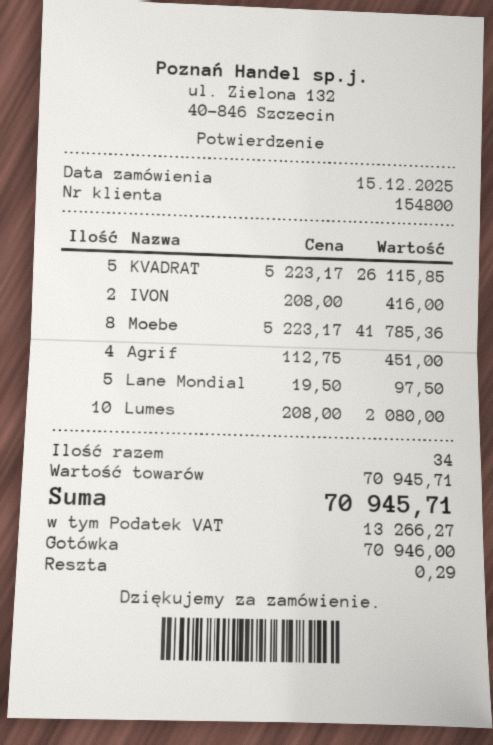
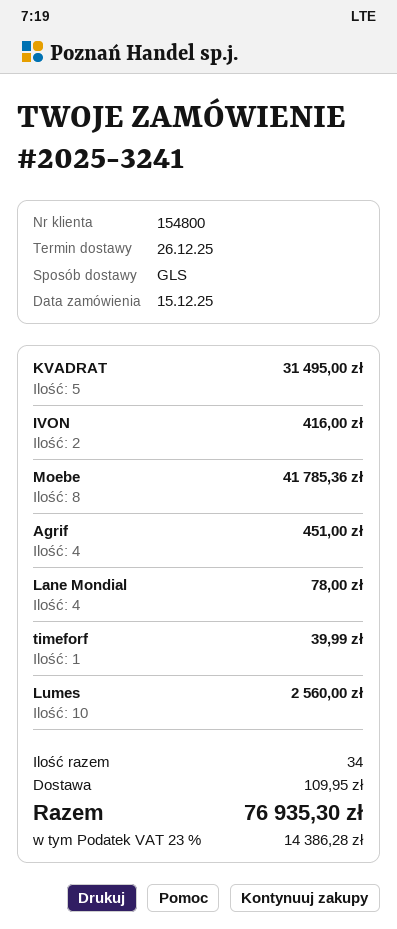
KVADRAT: 5 for 26115.85 -> 5 for 31495.00
Lane Mondial: 5 for 97.50 -> 4 for 78.00
Lumes: 10 for 2080.00 -> 10 for 2560.00
timeforf: none -> 1 for 39.99
shipping: none -> 109.95
tax: 13266.27 -> 14386.28
total: 70945.71 -> 76935.30

